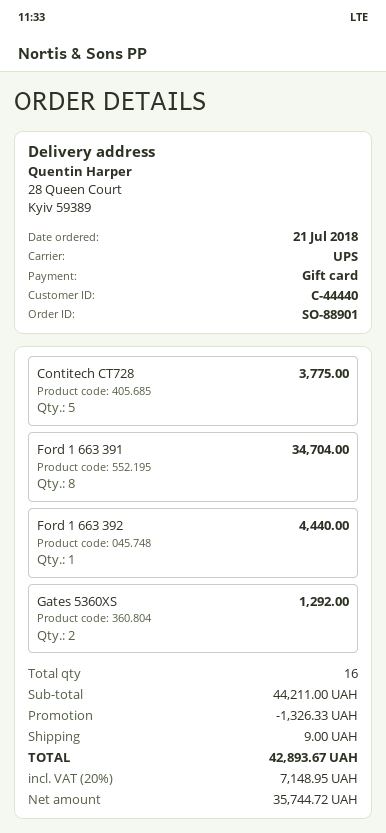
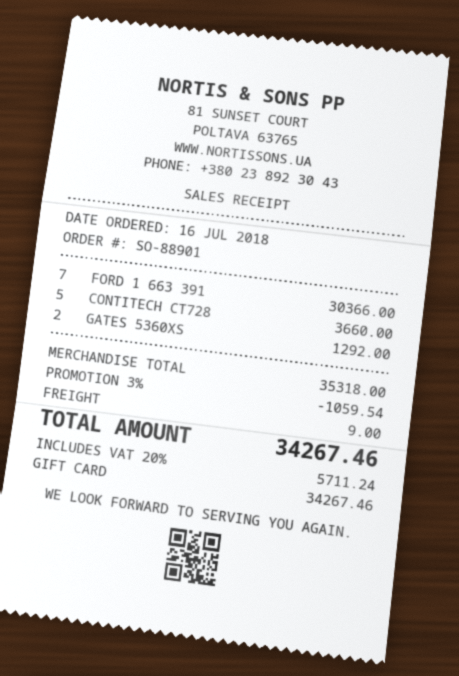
order date: 2018-07-21 -> 2018-07-16
Contitech CT728: 5 for 3775.00 -> 5 for 3660.00
Ford 1 663 391: 8 for 34704.00 -> 7 for 30366.00
Ford 1 663 392: 1 for 4440.00 -> none
subtotal: 44211.00 -> 35318.00
discount: 1326.33 -> 1059.54
tax: 20% = 7148.95 -> 20% = 5711.24
total: 42893.67 -> 34267.46

